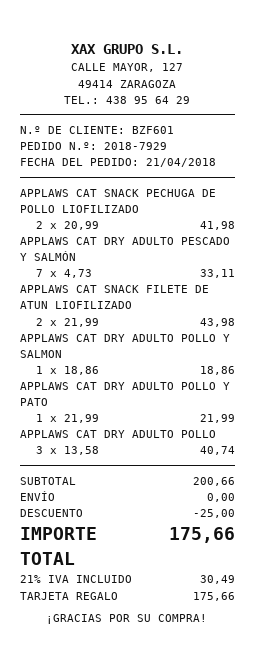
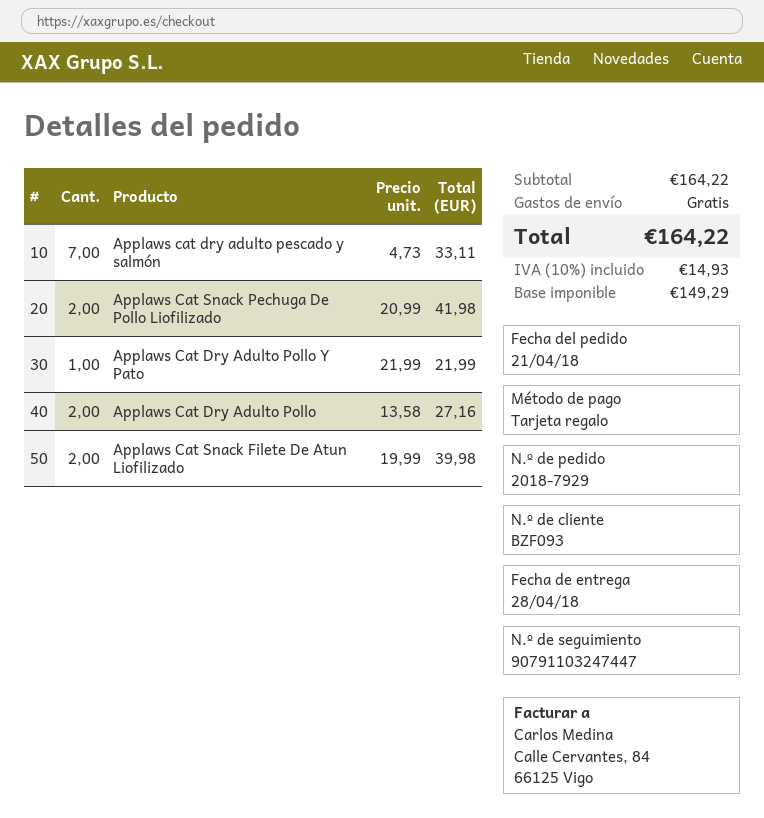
customer number: BZF601 -> BZF093
APPLAWS CAT SNACK FILETE DE ATUN LIOFILIZADO: 2 x 21.99 = 43.98 -> 2 x 19.99 = 39.98
APPLAWS CAT DRY ADULTO POLLO Y SALMON: 1 x 18.86 = 18.86 -> none
APPLAWS CAT DRY ADULTO POLLO: 3 x 13.58 = 40.74 -> 2 x 13.58 = 27.16
subtotal: 200.66 -> 164.22
discount: 25.00 -> none
tax: 21% = 30.49 -> 10% = 14.93
total: 175.66 -> 164.22

